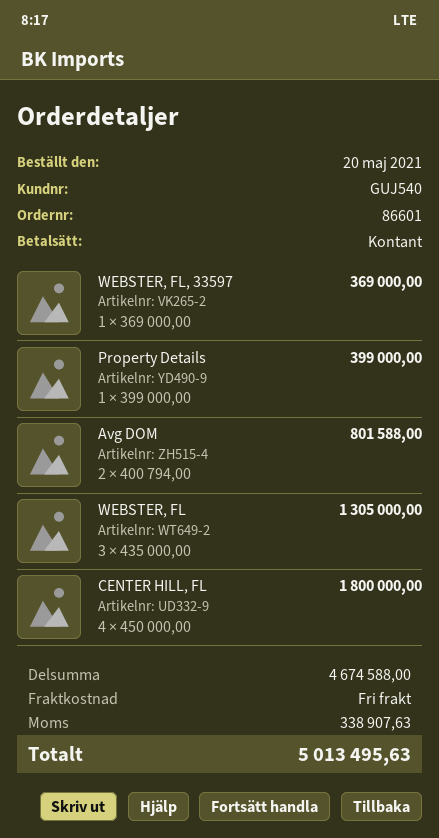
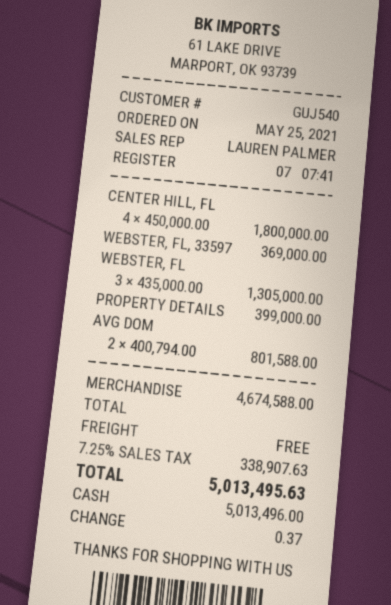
order date: 2021-05-20 -> 2021-05-25

